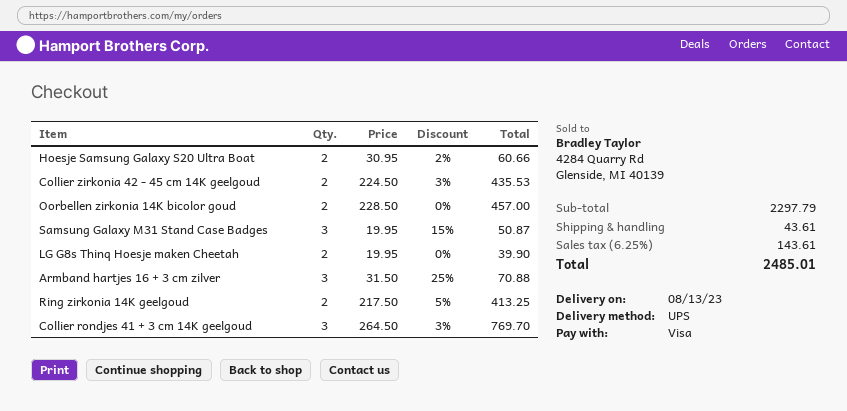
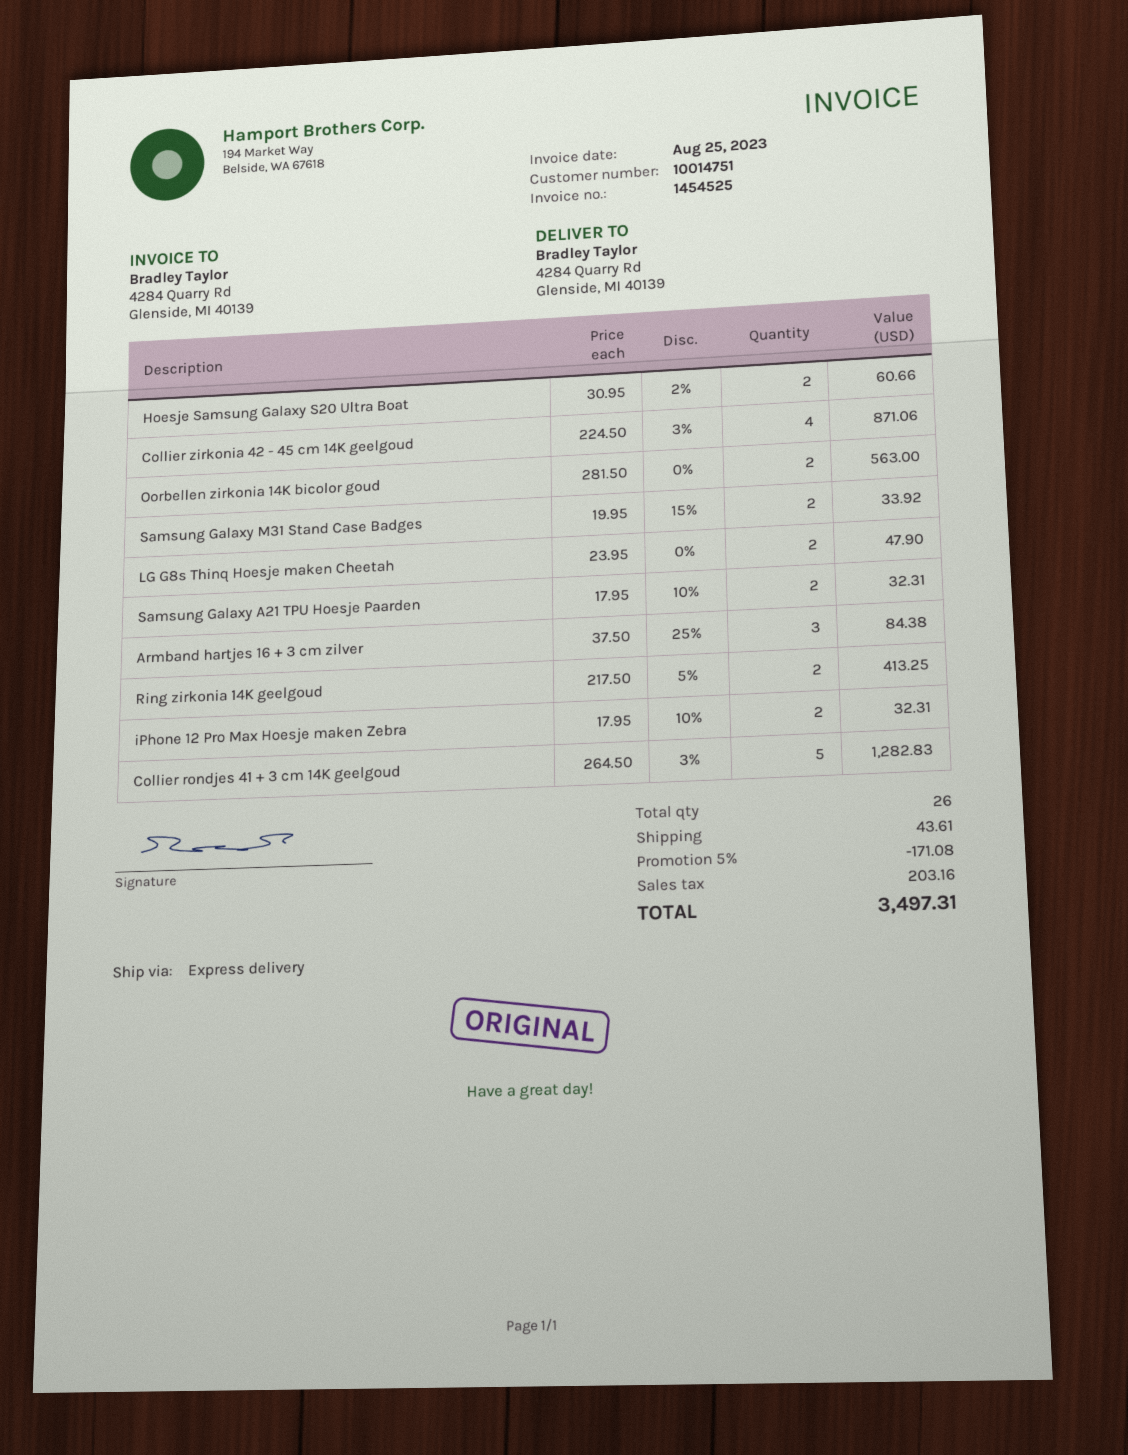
shipping method: UPS -> express
Collier zirkonia 42 - 45 cm 14K geelgoud: 2 x 224.50 - 3% = 435.53 -> 4 x 224.50 - 3% = 871.06
Oorbellen zirkonia 14K bicolor goud: 2 x 228.50 = 457.00 -> 2 x 281.50 = 563.00
Samsung Galaxy M31 Stand Case Badges: 3 x 19.95 - 15% = 50.87 -> 2 x 19.95 - 15% = 33.92
LG G8s Thinq Hoesje maken Cheetah: 2 x 19.95 = 39.90 -> 2 x 23.95 = 47.90
Armband hartjes 16 + 3 cm zilver: 3 x 31.50 - 25% = 70.88 -> 3 x 37.50 - 25% = 84.38
Collier rondjes 41 + 3 cm 14K geelgoud: 3 x 264.50 - 3% = 769.70 -> 5 x 264.50 - 3% = 1282.83
Samsung Galaxy A21 TPU Hoesje Paarden: none -> 2 x 17.95 - 10% = 32.31
iPhone 12 Pro Max Hoesje maken Zebra: none -> 2 x 17.95 - 10% = 32.31
discount: none -> 5% = 171.08
tax: 143.61 -> 203.16
total: 2485.01 -> 3497.31

